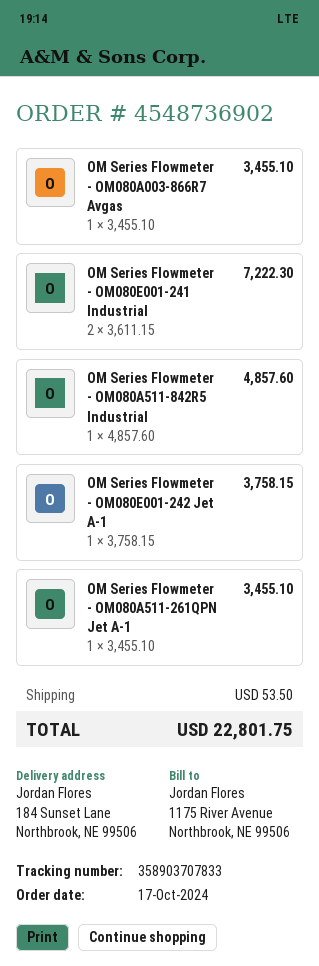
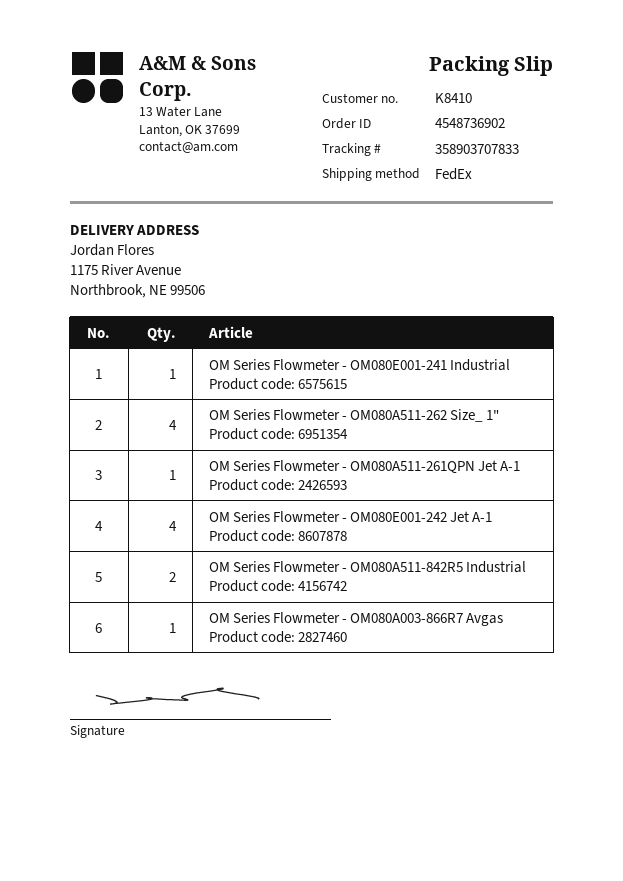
ship to: 184 Sunset Lane, Northbrook, NE 99506 -> 1175 River Avenue, Northbrook, NE 99506
OM Series Flowmeter - OM080E001-241 Industrial: 2 -> 1
OM Series Flowmeter - OM080A511-842R5 Industrial: 1 -> 2
OM Series Flowmeter - OM080E001-242 Jet A-1: 1 -> 4
OM Series Flowmeter - OM080A511-262 Size_ 1": none -> 4

